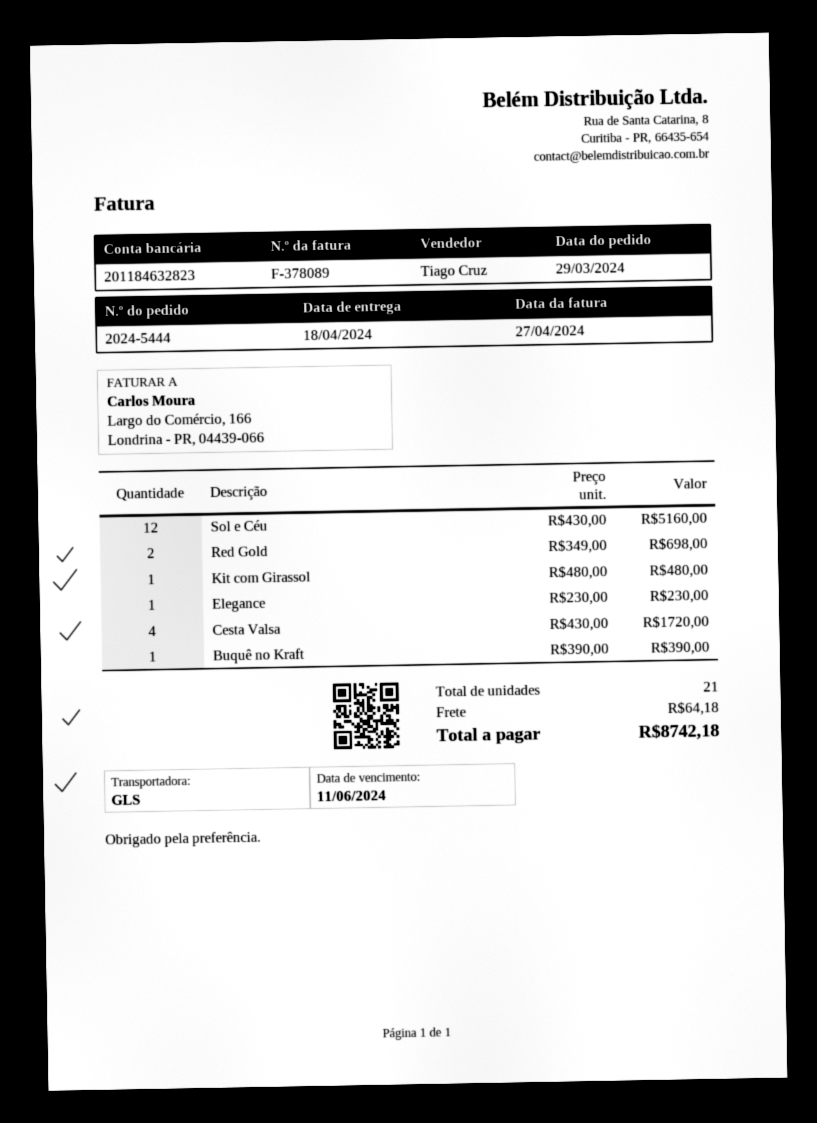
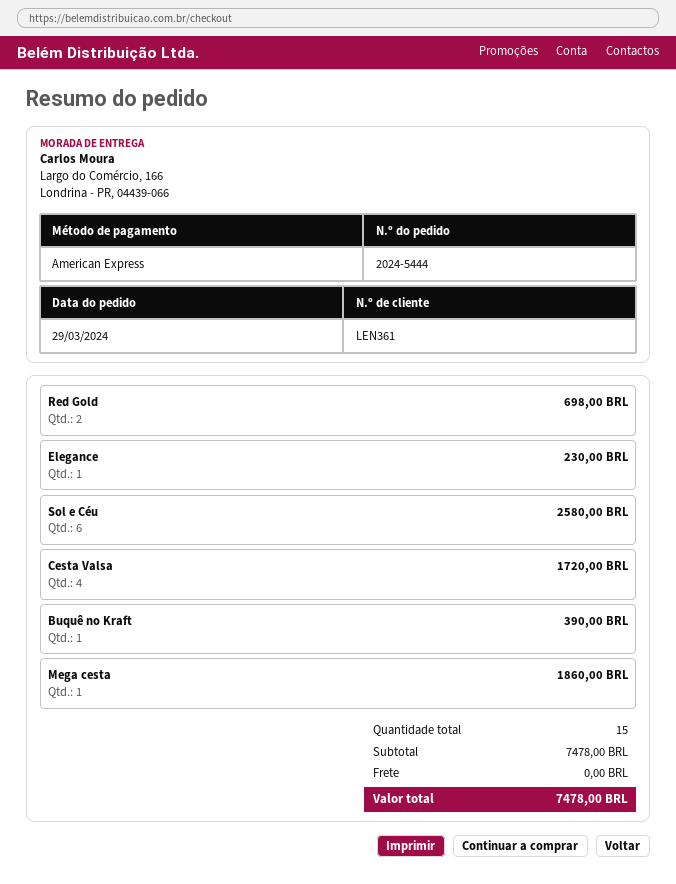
Sol e Céu: 12 for 5160.00 -> 6 for 2580.00
Kit com Girassol: 1 for 480.00 -> none
Mega cesta: none -> 1 for 1860.00
total quantity: 21 -> 15
shipping: 64.18 -> 0.00
total: 8742.18 -> 7478.00

